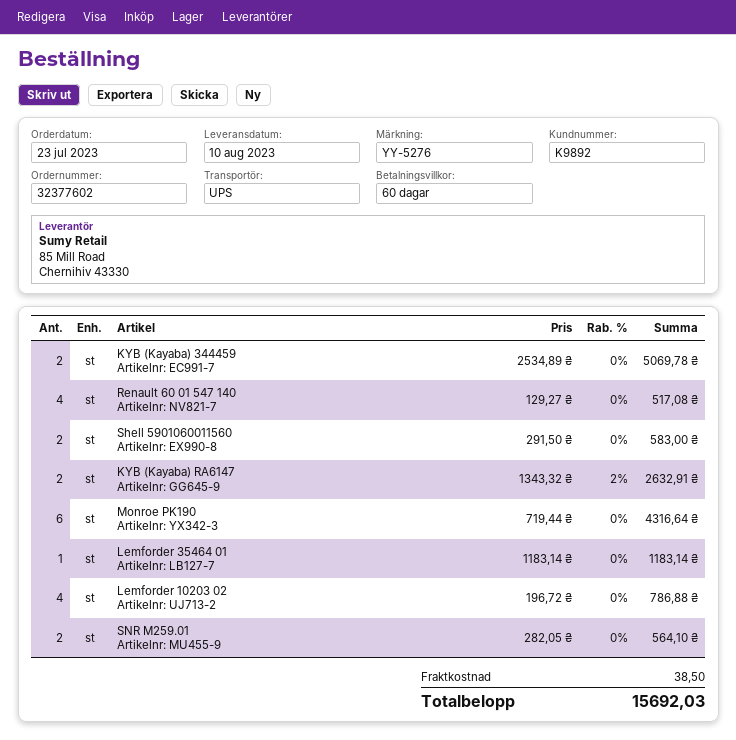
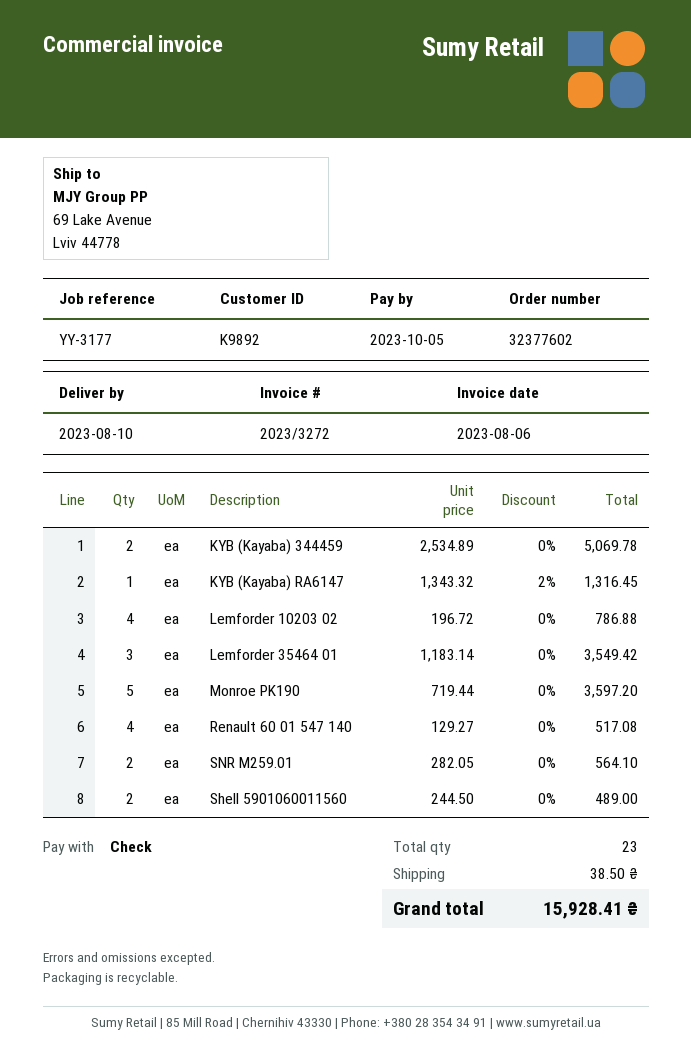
reference: YY-5276 -> YY-3177
Shell 5901060011560: 2 x 291.50 = 583.00 -> 2 x 244.50 = 489.00
KYB (Kayaba) RA6147: 2 x 1343.32 - 2% = 2632.91 -> 1 x 1343.32 - 2% = 1316.45
Monroe PK190: 6 x 719.44 = 4316.64 -> 5 x 719.44 = 3597.20
Lemforder 35464 01: 1 x 1183.14 = 1183.14 -> 3 x 1183.14 = 3549.42
total: 15692.03 -> 15928.41

